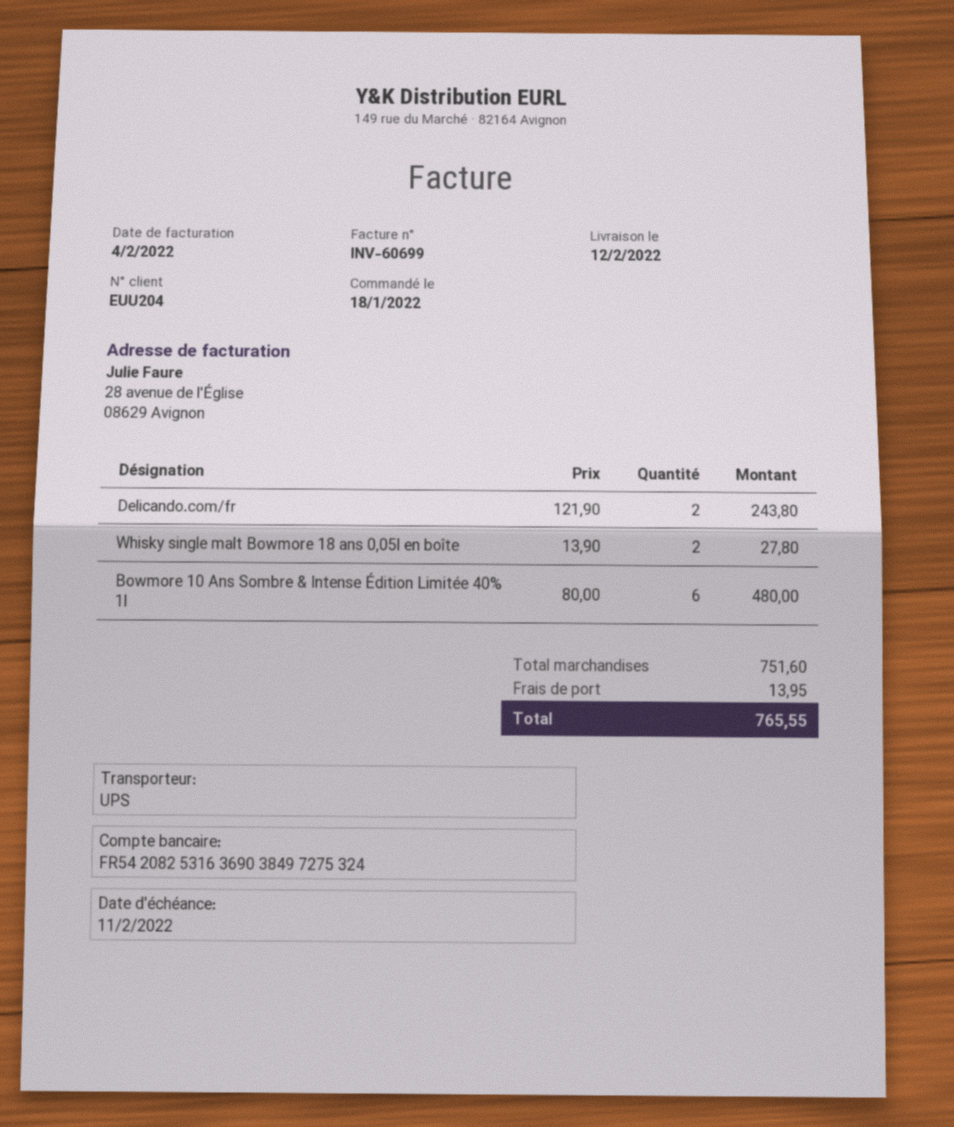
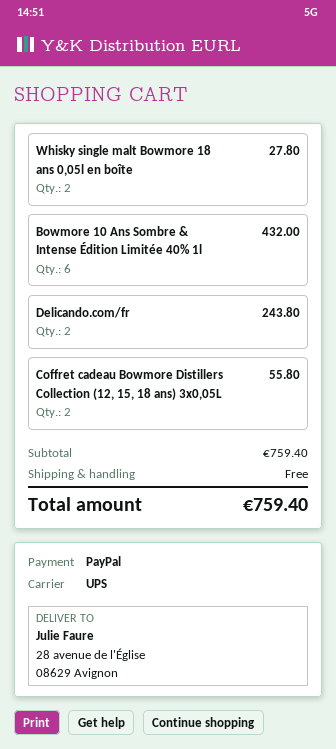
Bowmore 10 Ans Sombre & Intense Édition Limitée 40% 1l: 6 for 480.00 -> 6 for 432.00
Coffret cadeau Bowmore Distillers Collection (12, 15, 18 ans) 3x0,05L: none -> 2 for 55.80
subtotal: 751.60 -> 759.40
shipping: 13.95 -> 0.00
total: 765.55 -> 759.40

